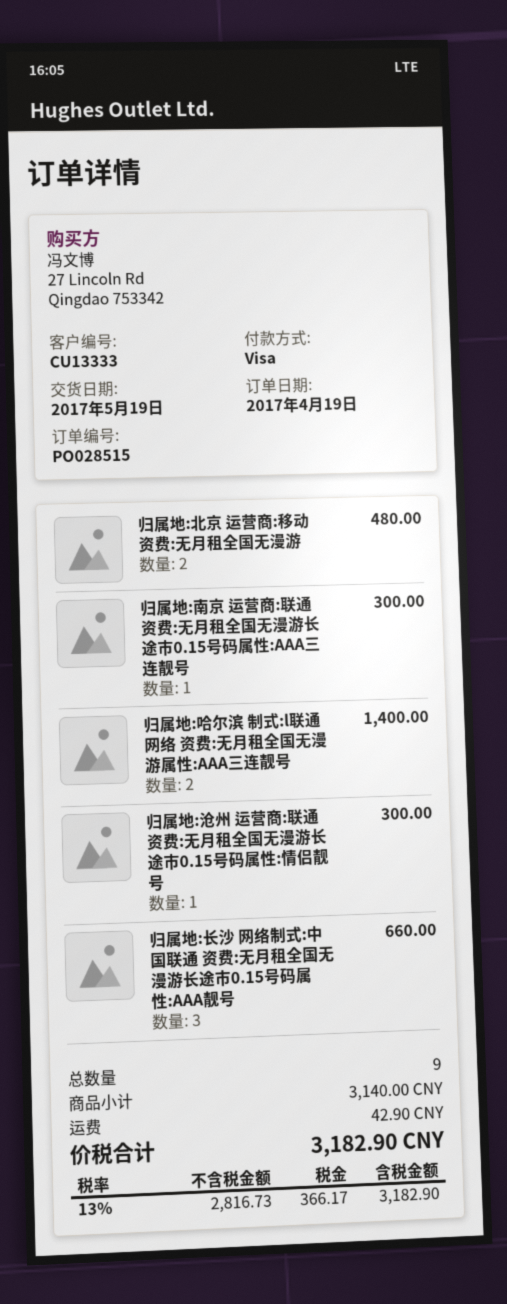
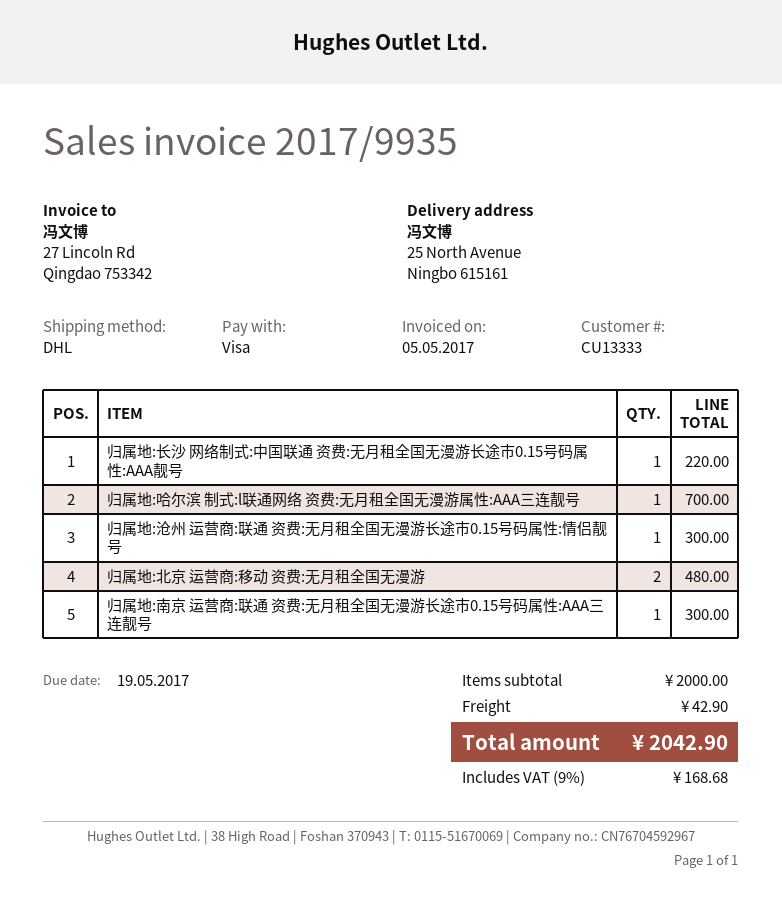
归属地:哈尔滨 制式:l联通网络 资费:无月租全国无漫游属性:AAA三连靓号: 2 for 1400.00 -> 1 for 700.00
归属地:长沙 网络制式:中国联通 资费:无月租全国无漫游长途市0.15号码属性:AAA靓号: 3 for 660.00 -> 1 for 220.00
subtotal: 3140.00 -> 2000.00
tax: 13% = 366.17 -> 9% = 168.68
total: 3182.90 -> 2042.90

